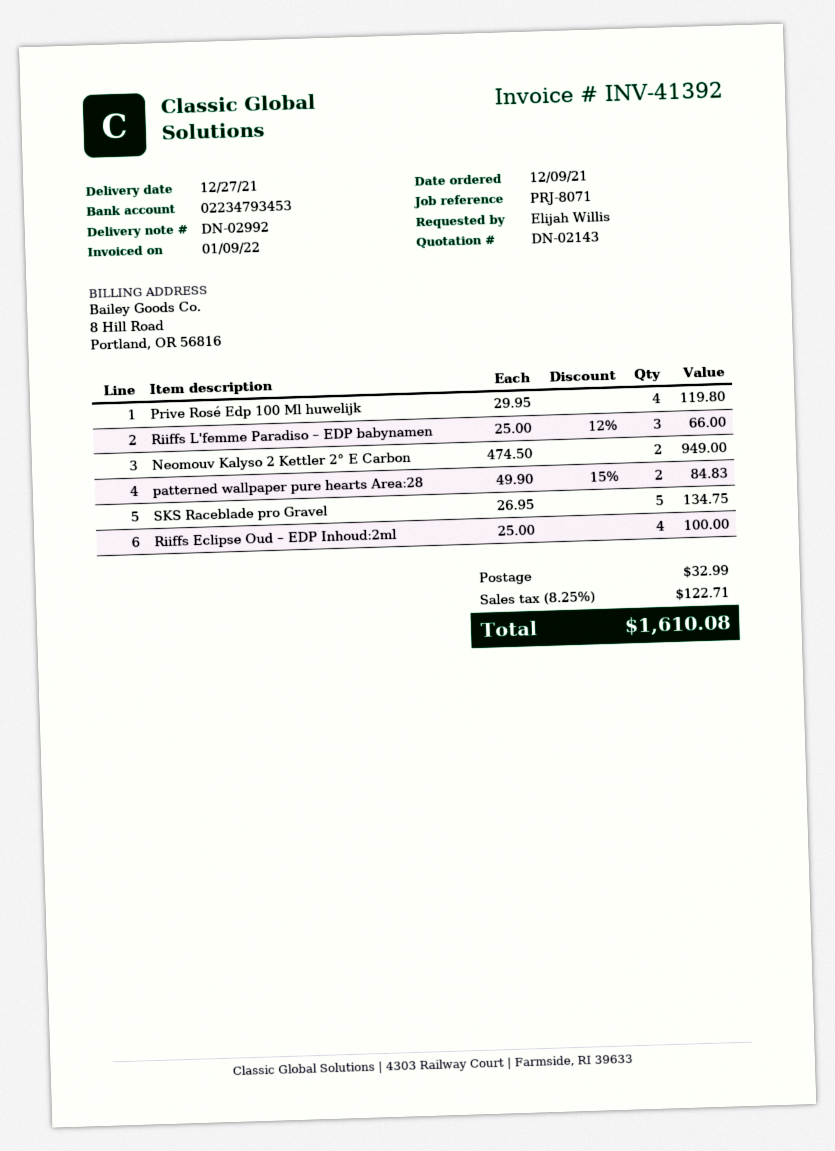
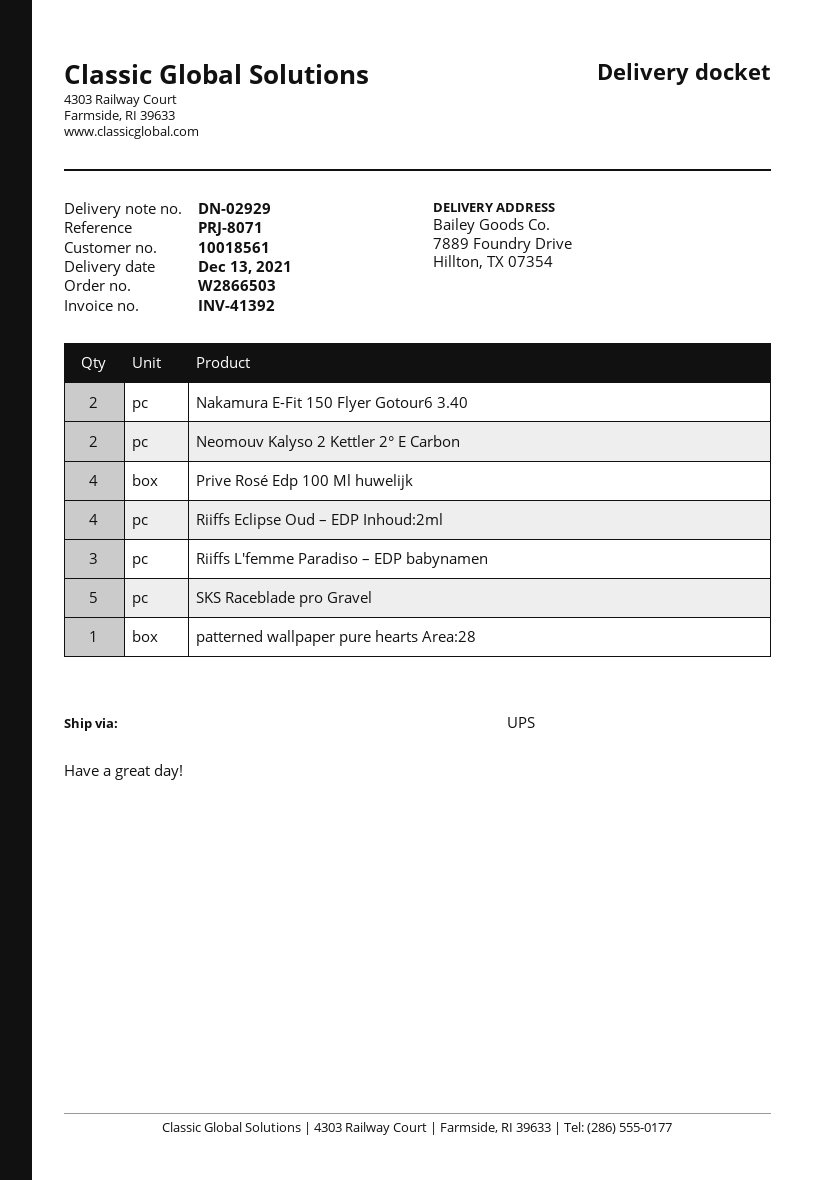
delivery note number: DN-02992 -> DN-02929
delivery date: 2021-12-27 -> 2021-12-13
patterned wallpaper pure hearts Area:28: 2 -> 1
Nakamura E-Fit 150 Flyer Gotour6 3.40: none -> 2

